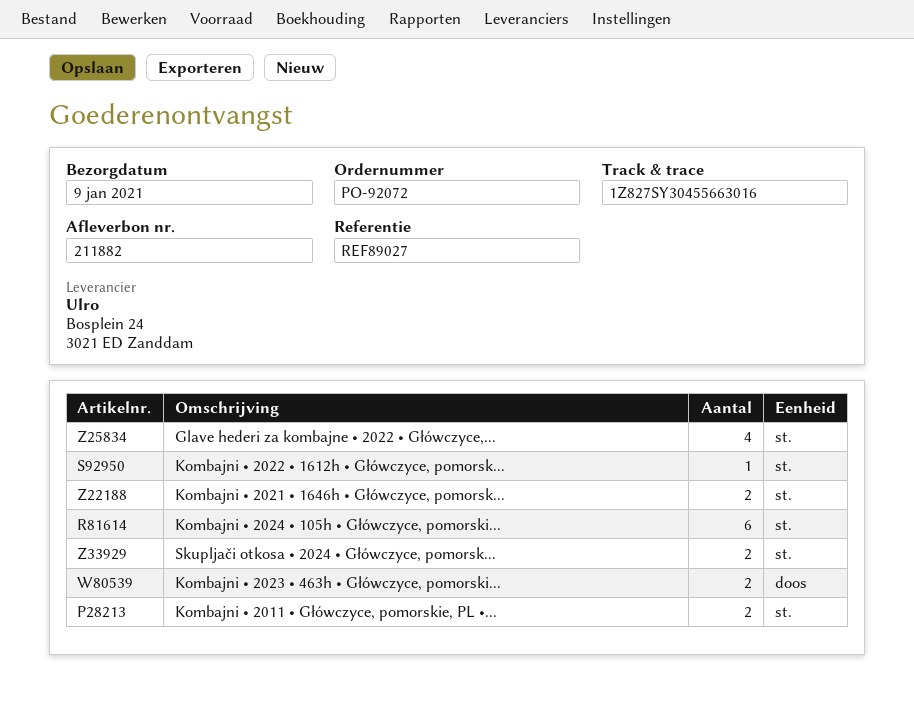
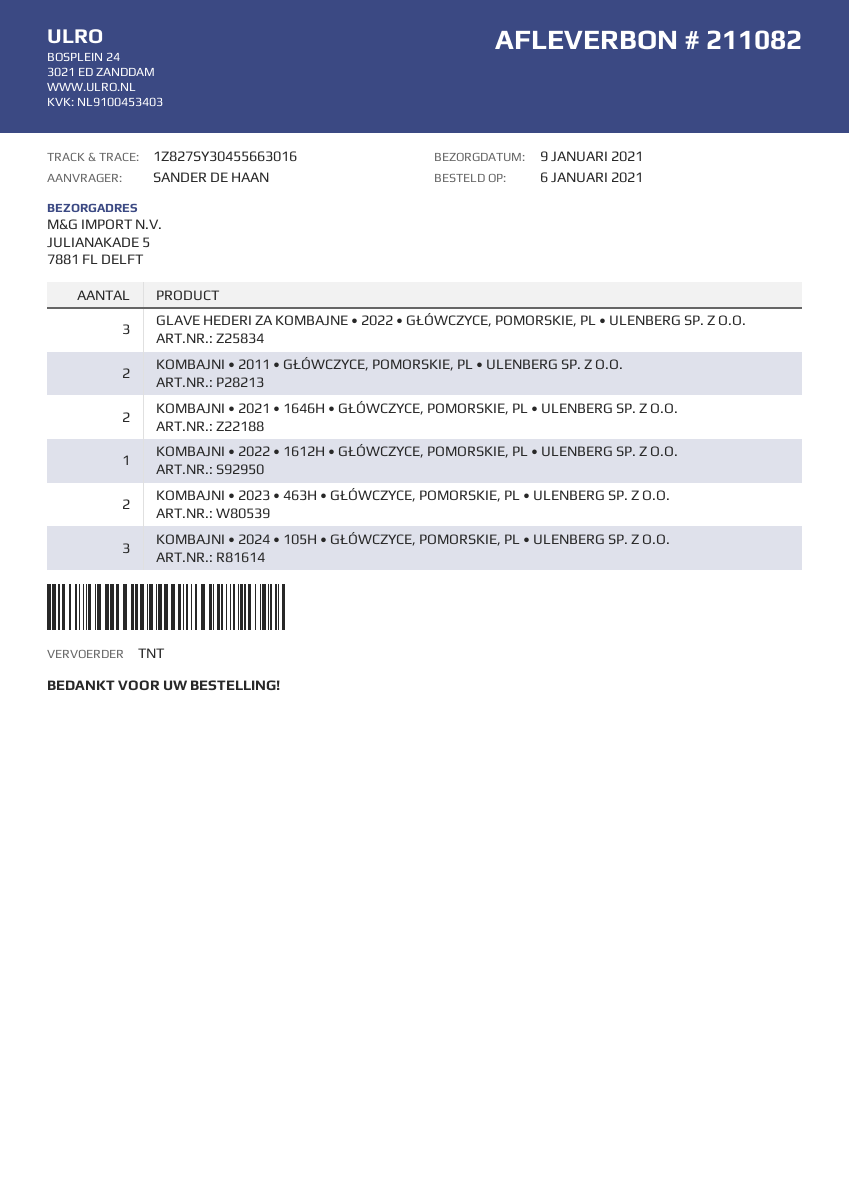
delivery note number: 211882 -> 211082
Glave hederi za kombajne • 2022 • Główczyce,...: 4 -> 3
Kombajni • 2024 • 105h • Główczyce, pomorski...: 6 -> 3
Skupljači otkosa • 2024 • Główczyce, pomorsk...: 2 -> none

